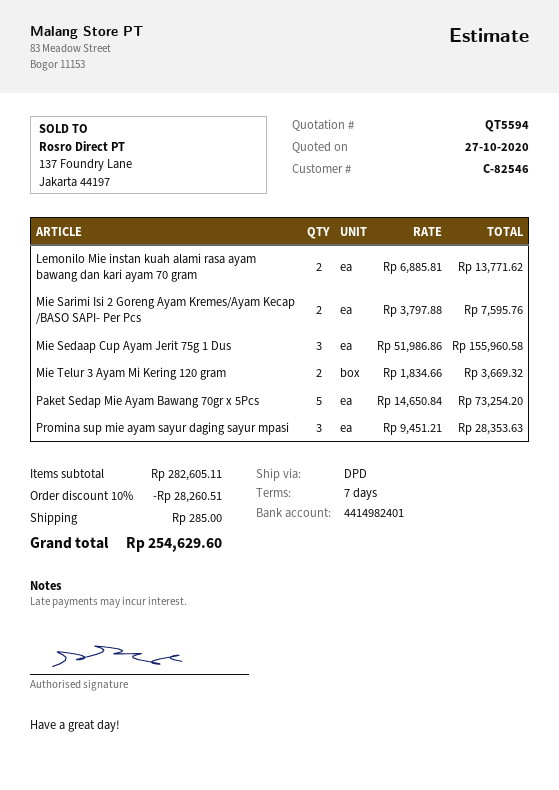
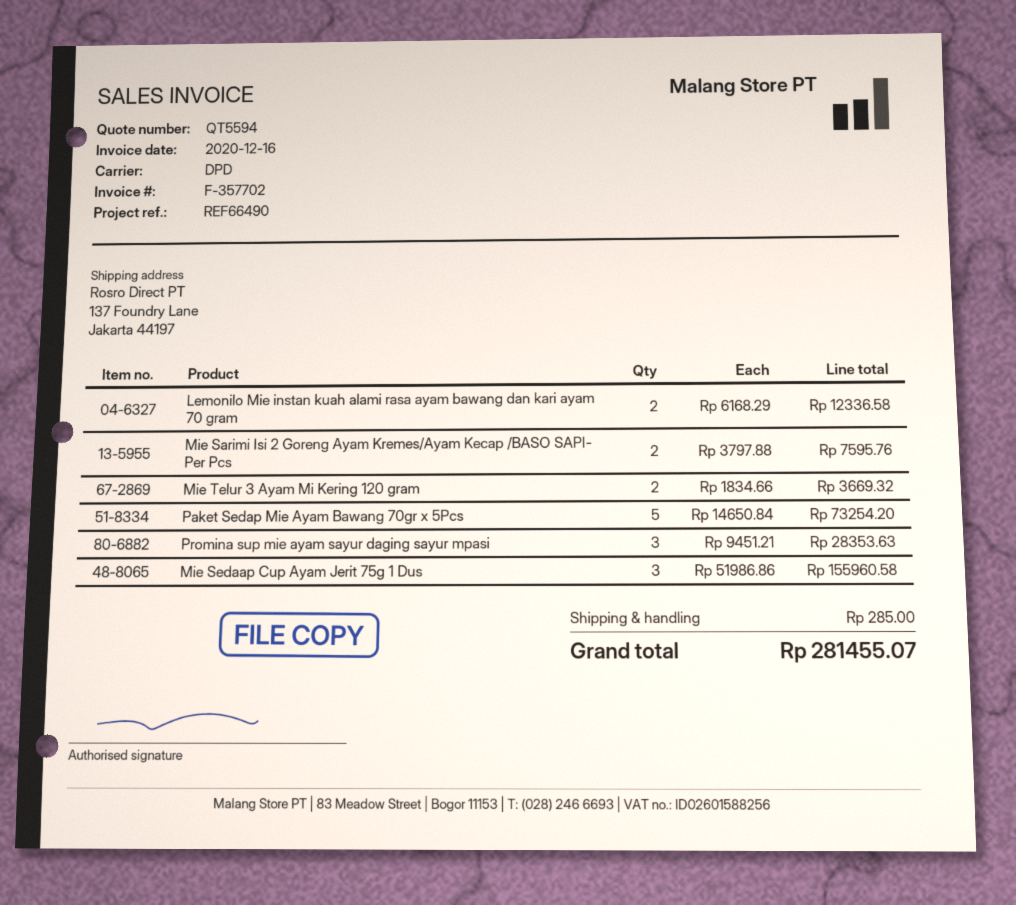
Lemonilo Mie instan kuah alami rasa ayam bawang dan kari ayam 70 gram: 2 x 6885.81 = 13771.62 -> 2 x 6168.29 = 12336.58
discount: 10% = 28260.51 -> none
total: 254629.60 -> 281455.07

